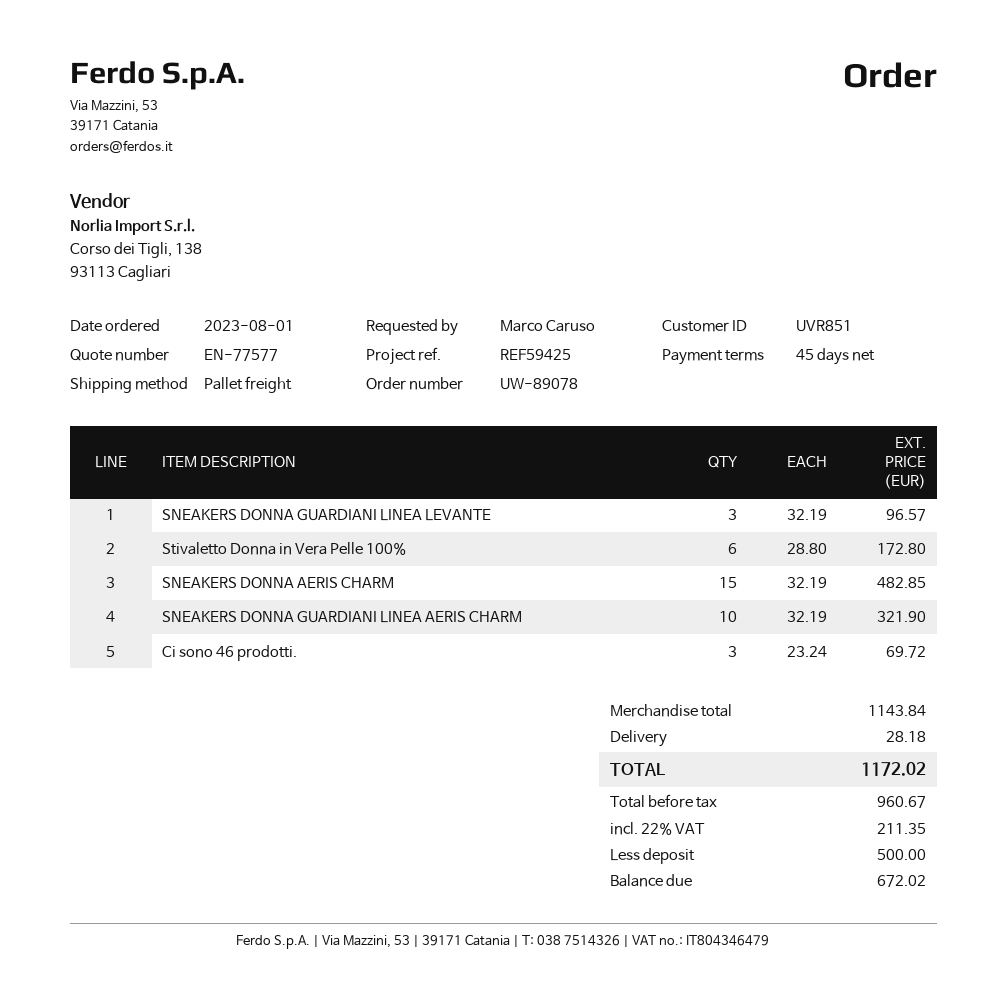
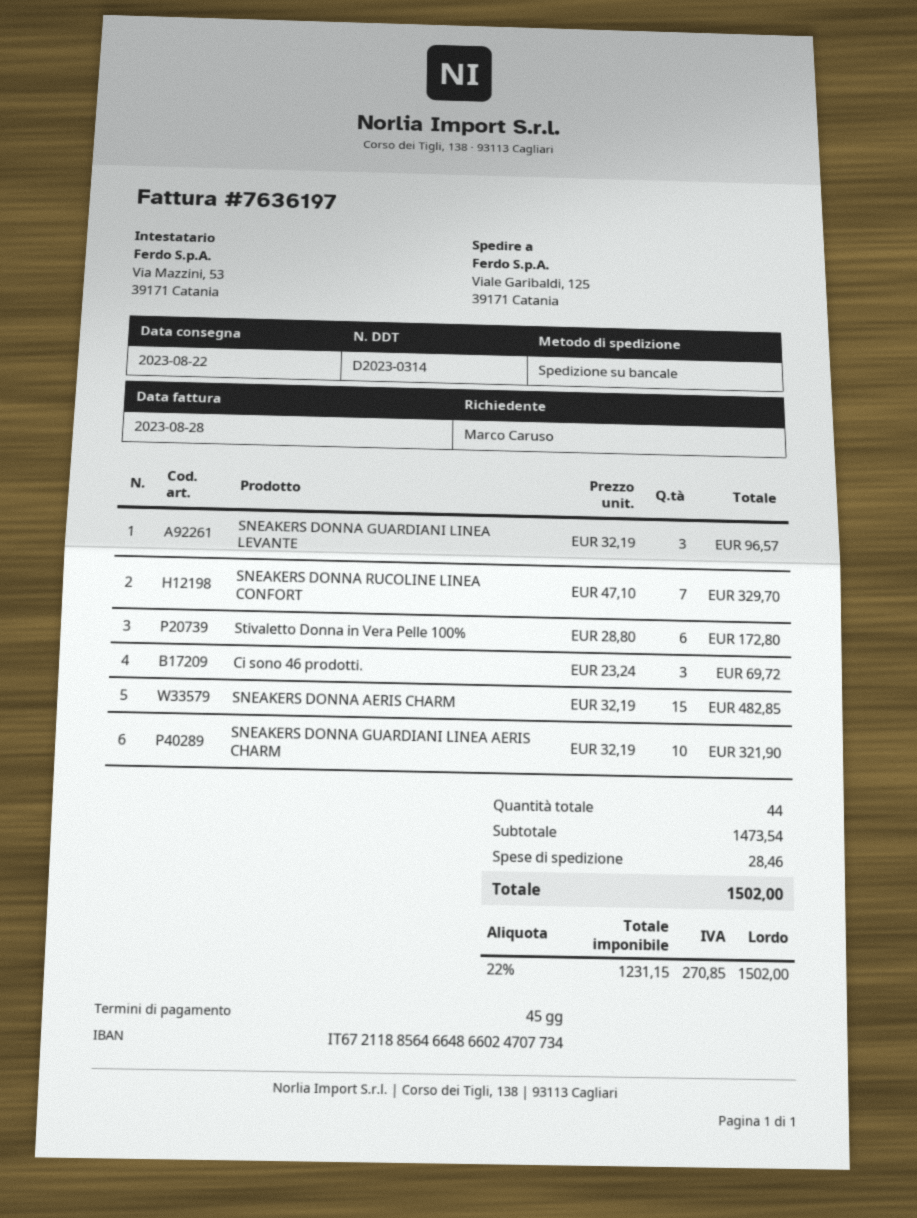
SNEAKERS DONNA RUCOLINE LINEA CONFORT: none -> 7 x 47.10 = 329.70
subtotal: 1143.84 -> 1473.54
shipping: 28.18 -> 28.46
net: 960.67 -> 1231.15
tax: 22% = 211.35 -> 22% = 270.85
total: 1172.02 -> 1502.00

